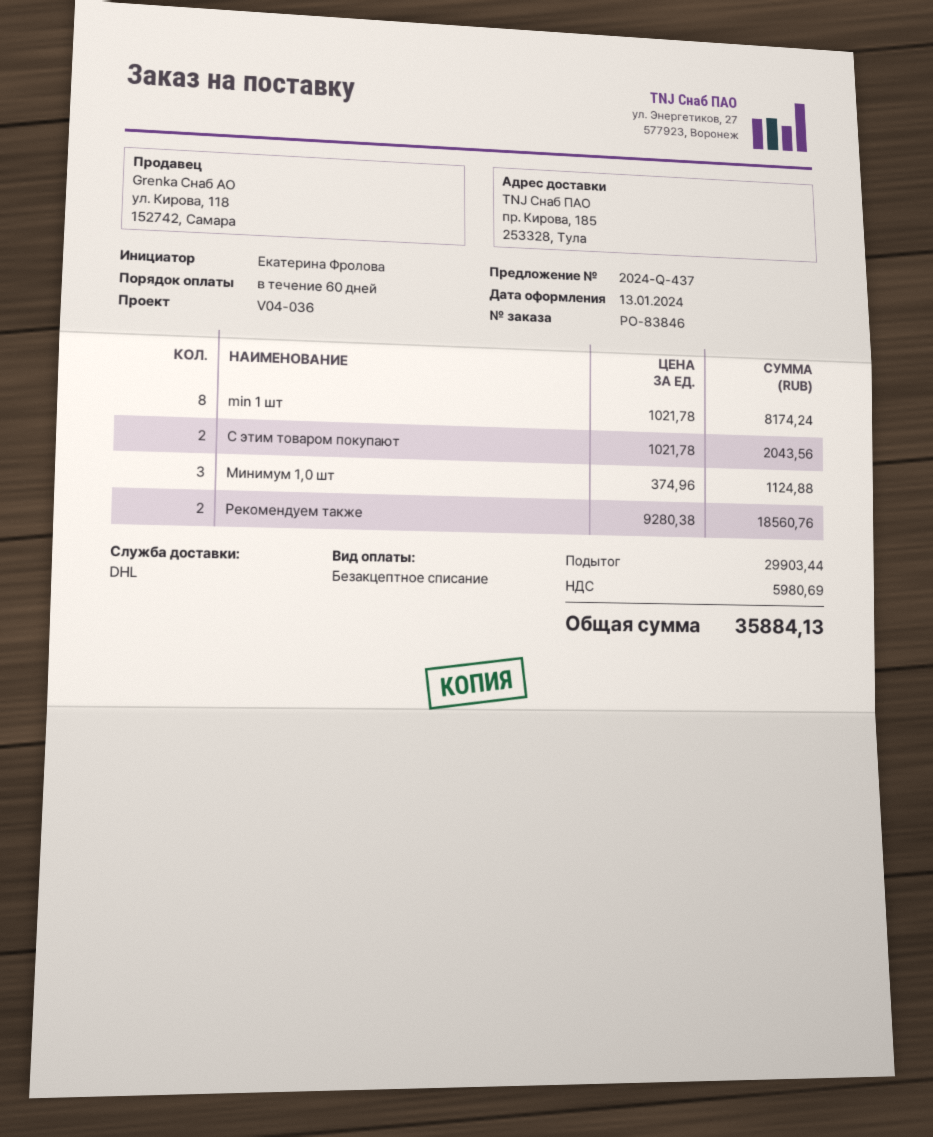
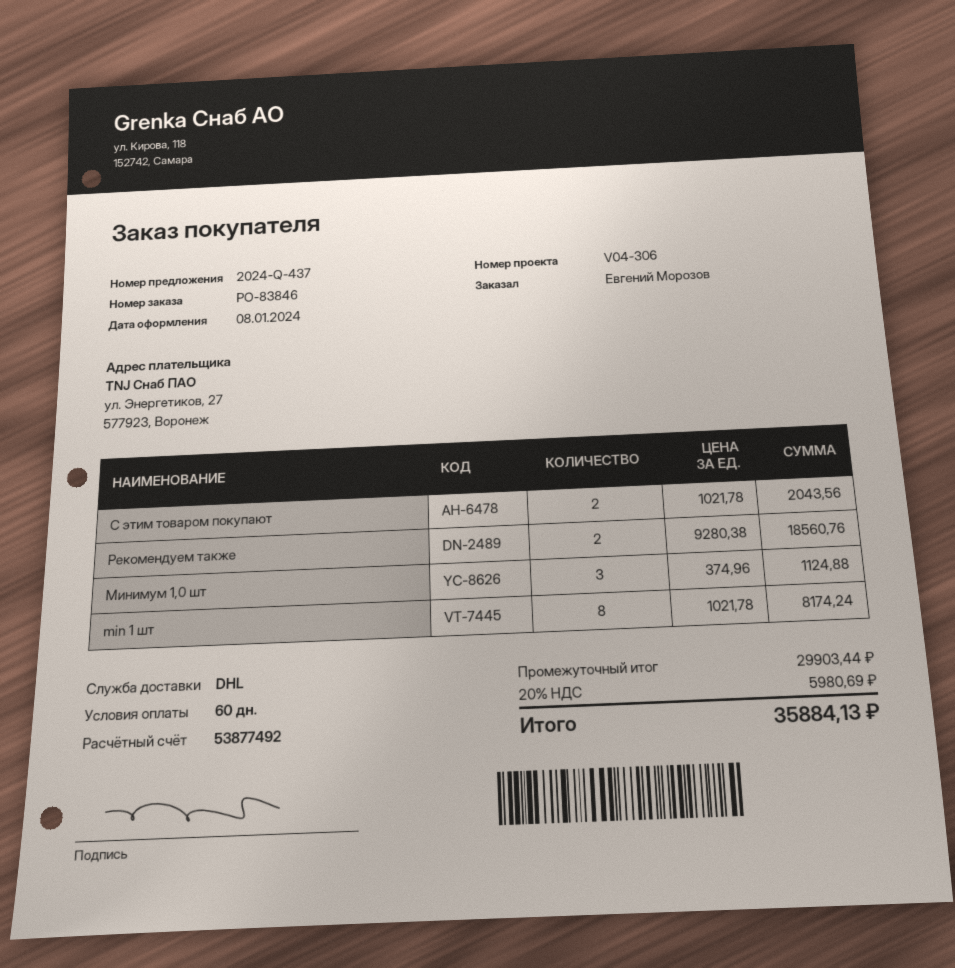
order date: 2024-01-13 -> 2024-01-08
reference: V04-036 -> V04-306
ordered by: Екатерина Фролова -> Евгений Морозов

